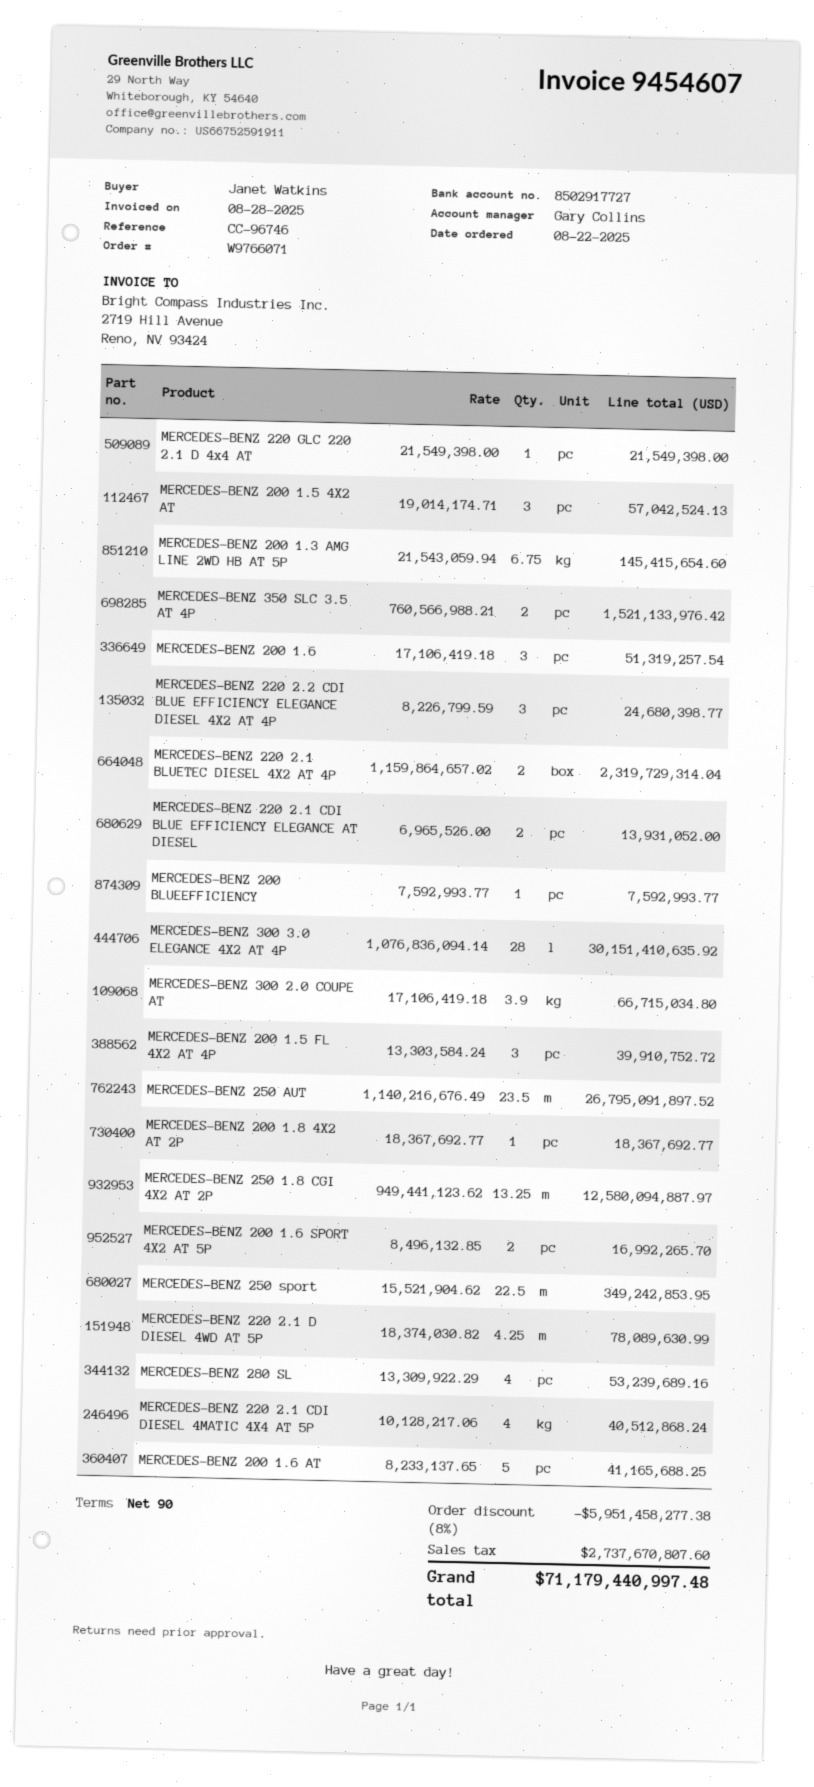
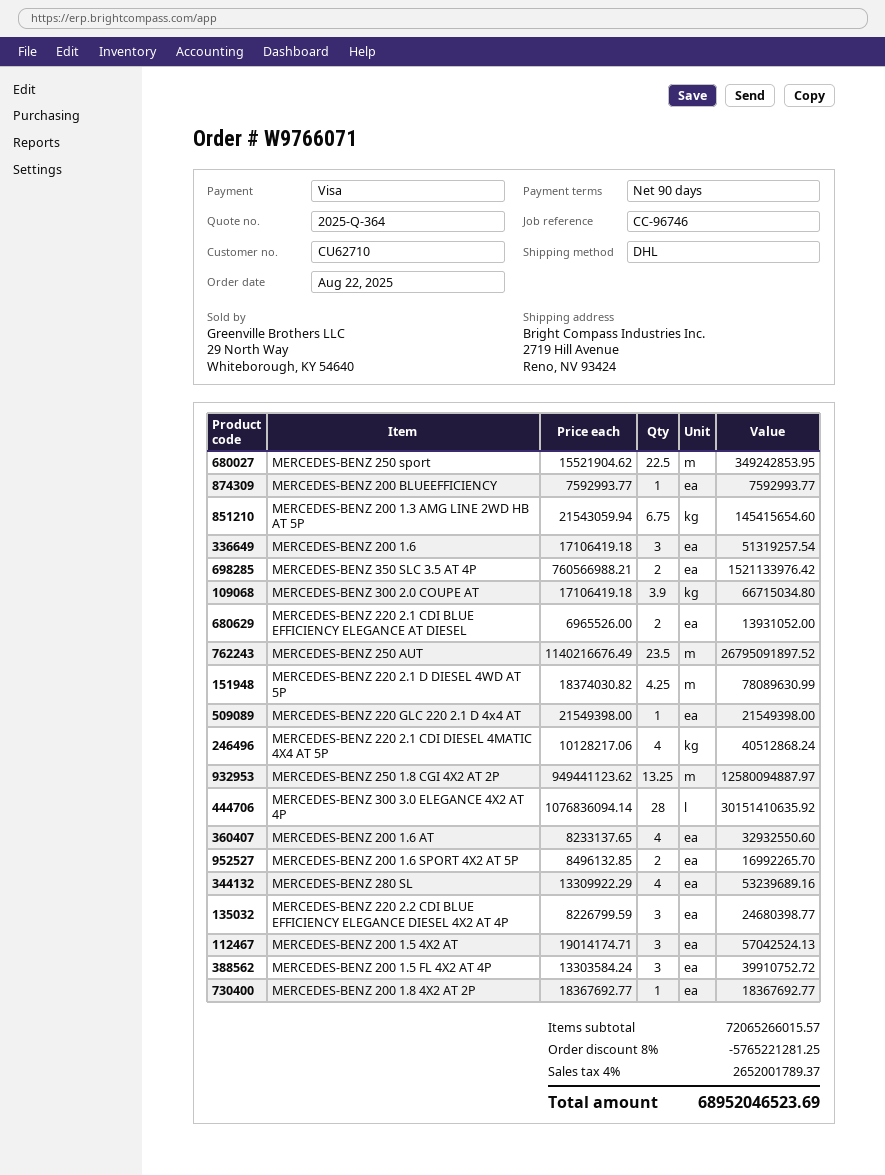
MERCEDES-BENZ 220 2.1 BLUETEC DIESEL 4X2 AT 4P: 2 x 1159864657.02 = 2319729314.04 -> none
MERCEDES-BENZ 200 1.6 AT: 5 x 8233137.65 = 41165688.25 -> 4 x 8233137.65 = 32932550.60
discount: 8% = 5951458277.38 -> 8% = 5765221281.25
tax: 2737670807.60 -> 2652001789.37
total: 71179440997.48 -> 68952046523.69

